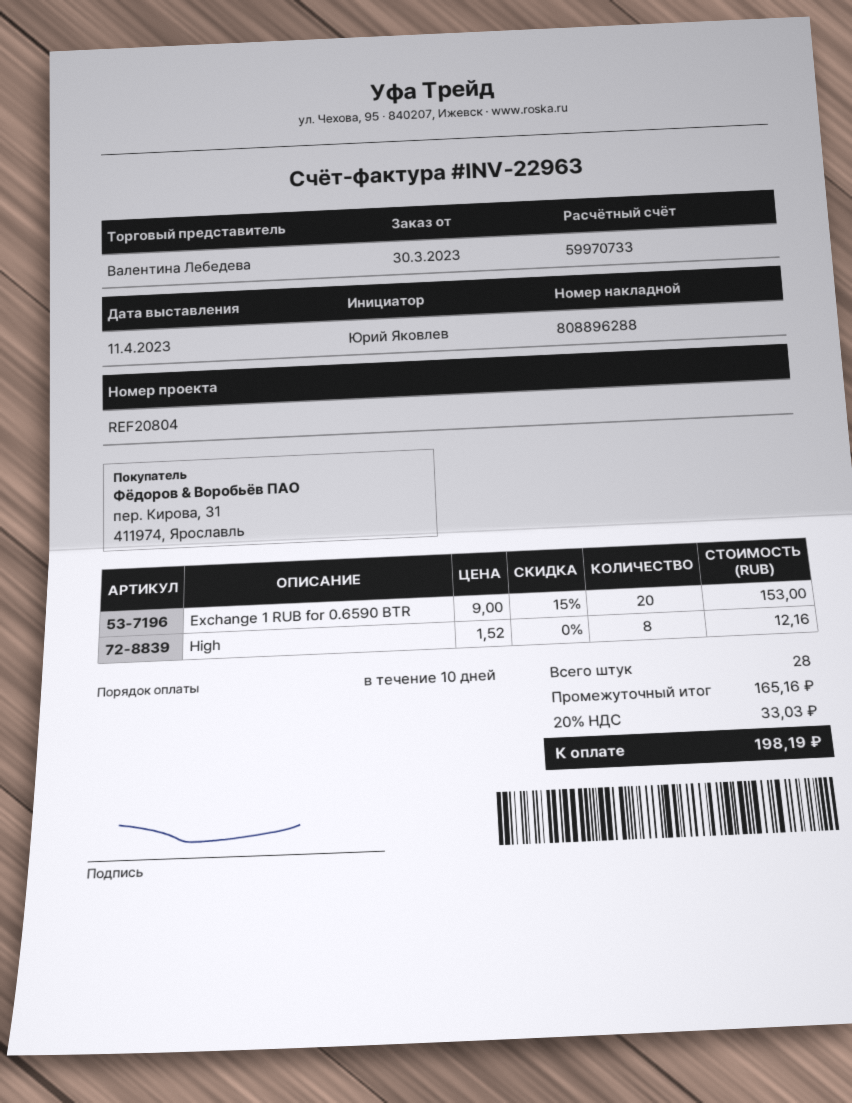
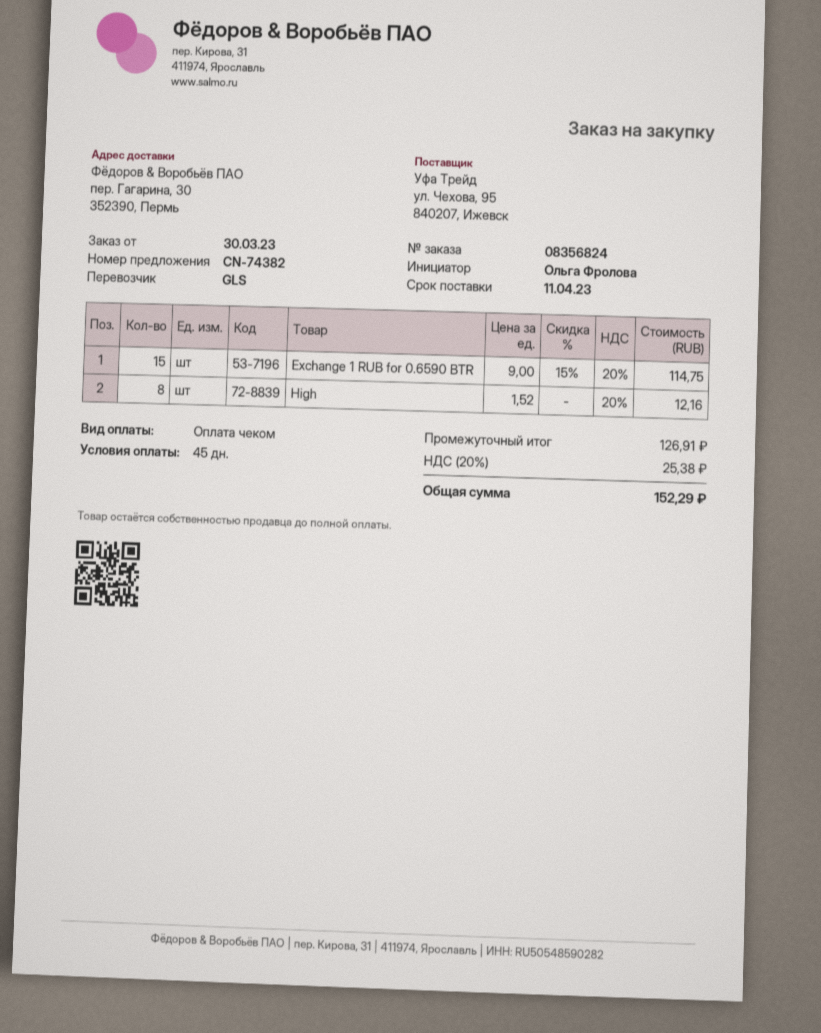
payment terms: 10 days -> 45 days
ordered by: Юрий Яковлев -> Ольга Фролова
Exchange 1 RUB for 0.6590 BTR: 20 x 9.00 - 15% = 153.00 -> 15 x 9.00 - 15% = 114.75
subtotal: 165.16 -> 126.91
tax: 20% = 33.03 -> 20% = 25.38
total: 198.19 -> 152.29

